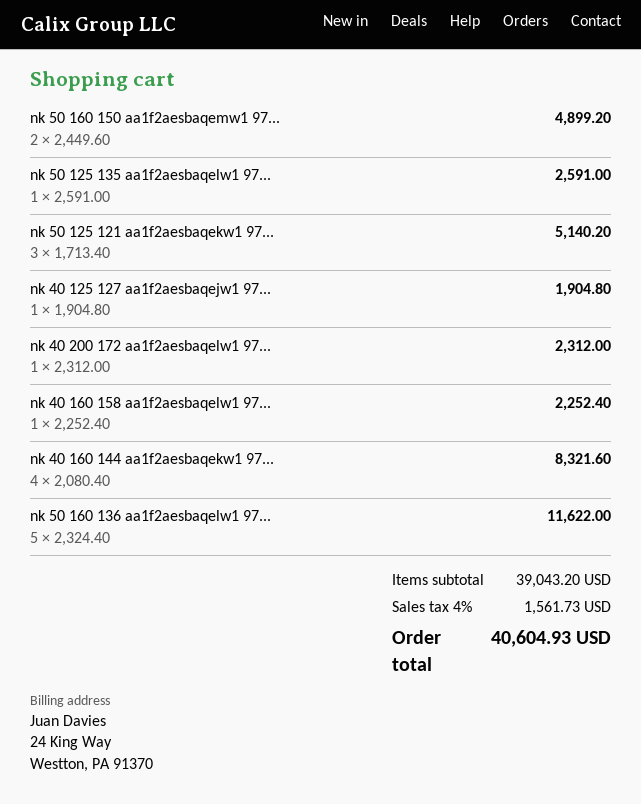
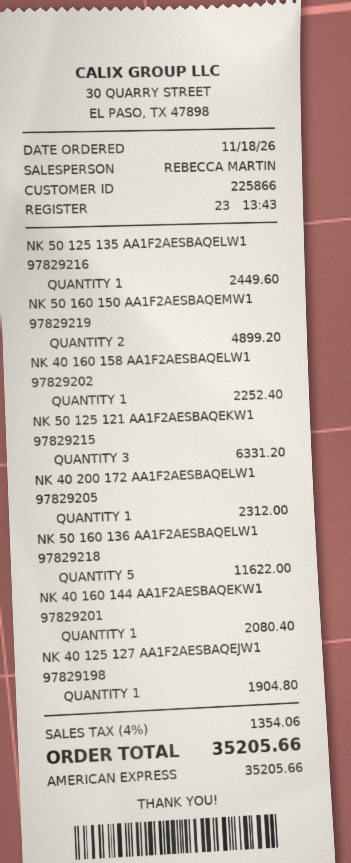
nk 50 125 135 aa1f2aesbaqelw1 97...: 1 for 2591.00 -> 1 for 2449.60
nk 50 125 121 aa1f2aesbaqekw1 97...: 3 for 5140.20 -> 3 for 6331.20
nk 40 160 144 aa1f2aesbaqekw1 97...: 4 for 8321.60 -> 1 for 2080.40
tax: 4% = 1561.73 -> 4% = 1354.06
total: 40604.93 -> 35205.66

